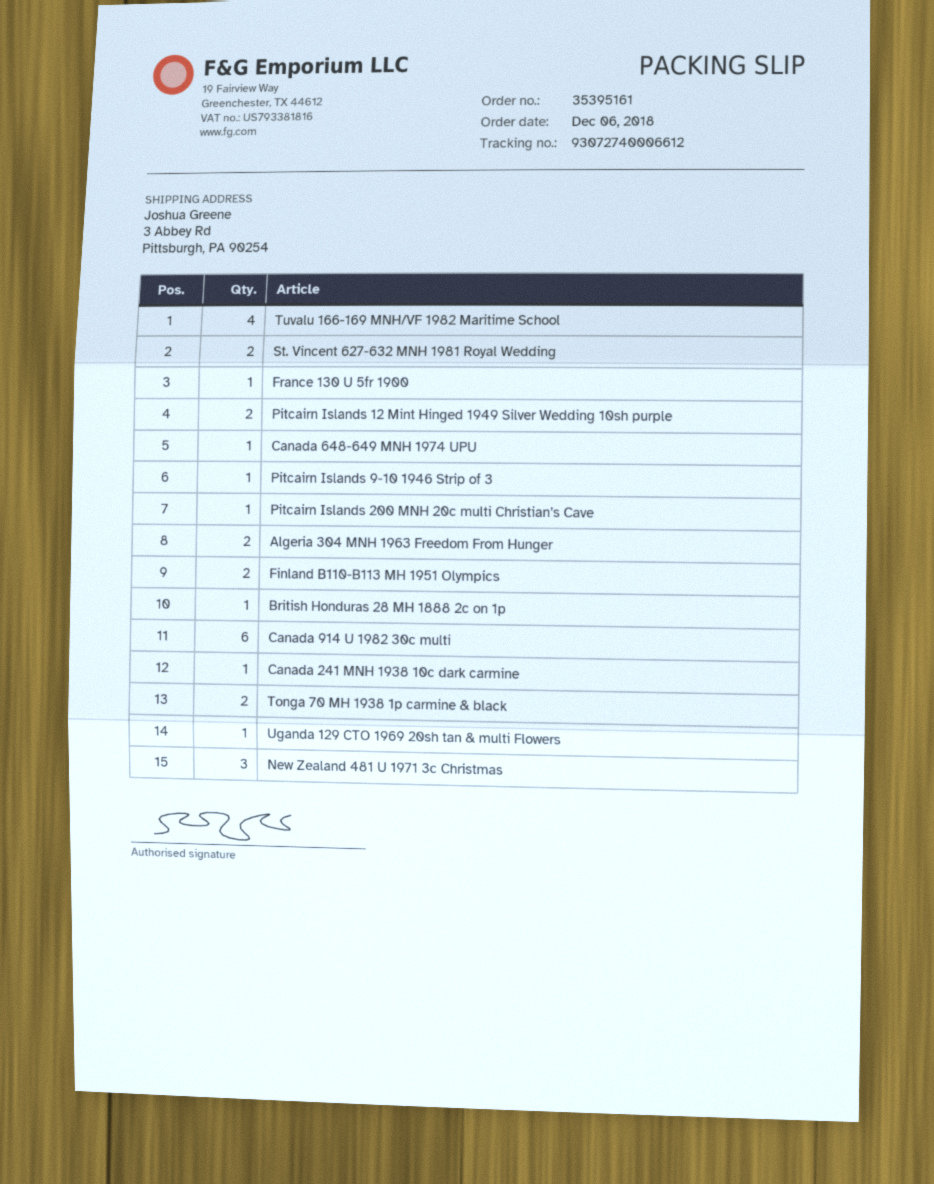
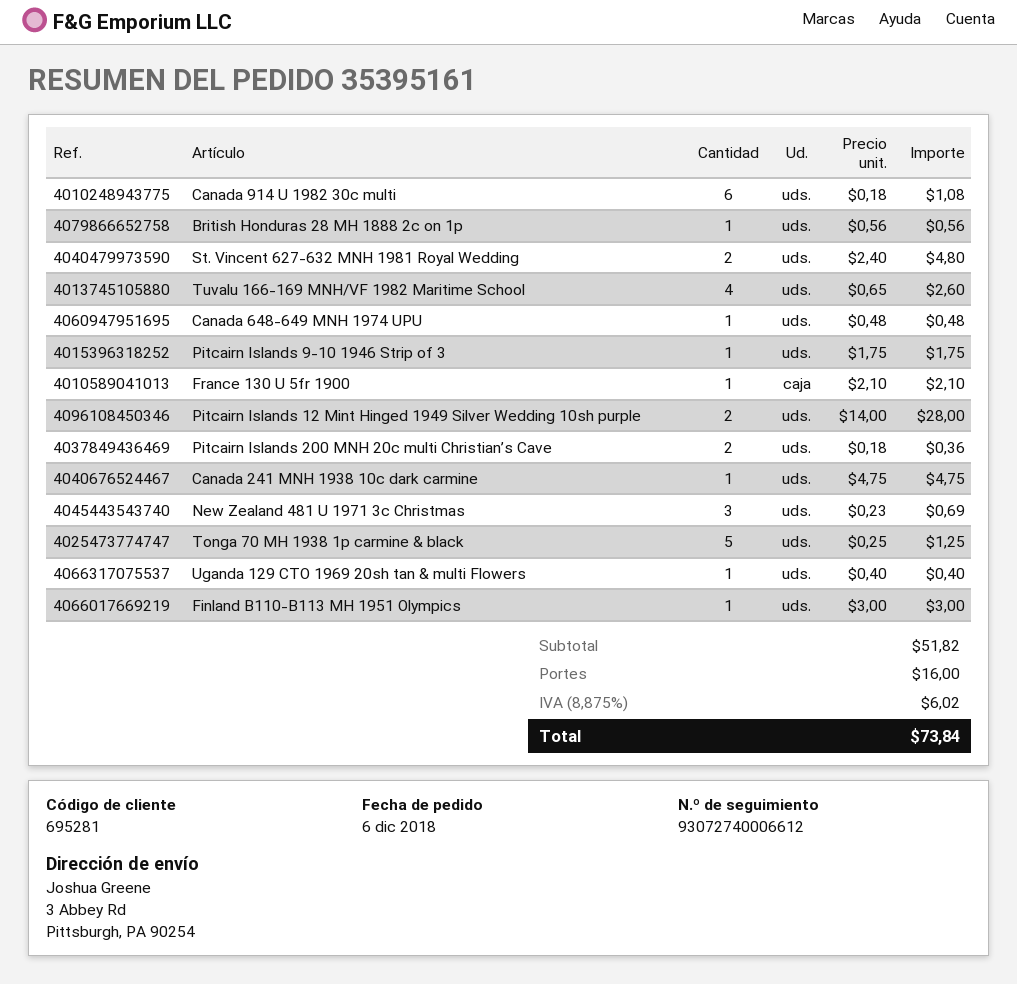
Pitcairn Islands 200 MNH 20c multi Christian’s Cave: 1 -> 2
Algeria 304 MNH 1963 Freedom From Hunger: 2 -> none
Finland B110-B113 MH 1951 Olympics: 2 -> 1
Tonga 70 MH 1938 1p carmine & black: 2 -> 5

